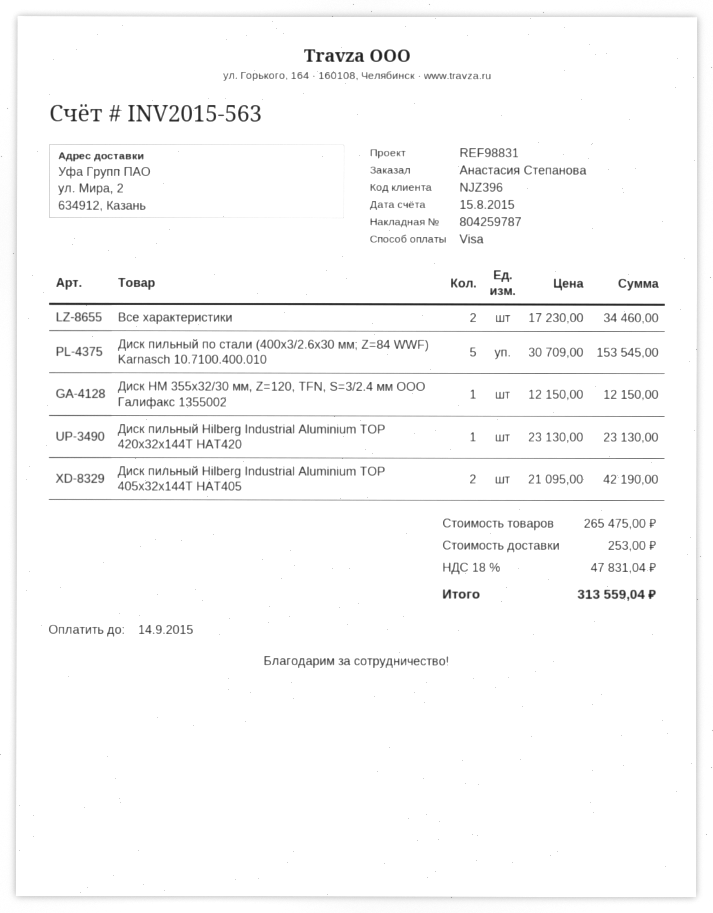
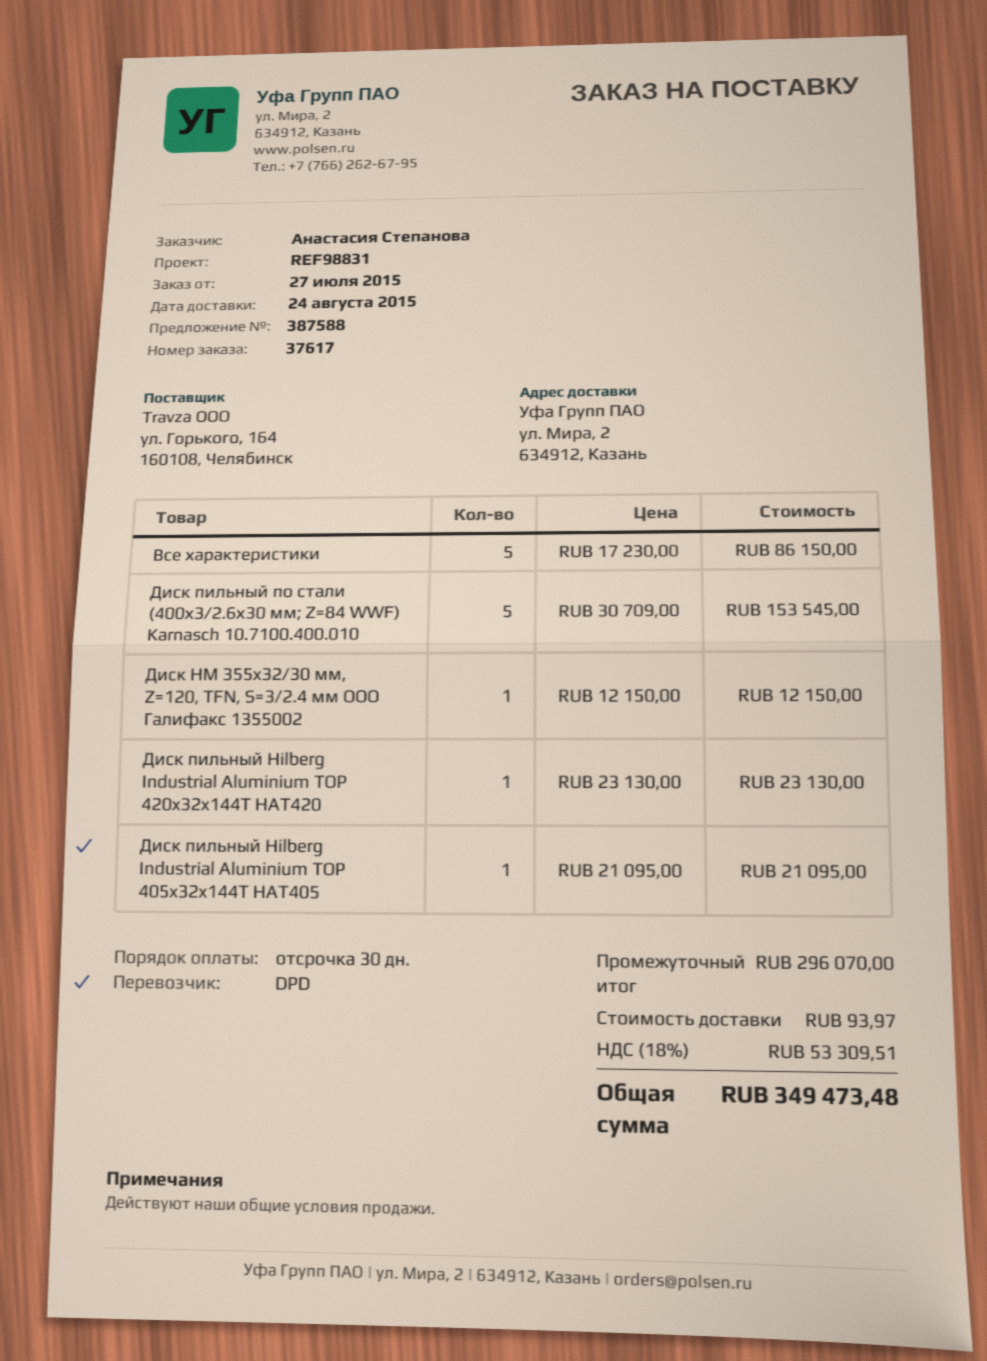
Все характеристики: 2 x 17230.00 = 34460.00 -> 5 x 17230.00 = 86150.00
Диск пильный Hilberg Industrial Aluminium TOP 405x32x144Т HAT405: 2 x 21095.00 = 42190.00 -> 1 x 21095.00 = 21095.00
subtotal: 265475.00 -> 296070.00
shipping: 253.00 -> 93.97
tax: 18% = 47831.04 -> 18% = 53309.51
total: 313559.04 -> 349473.48

